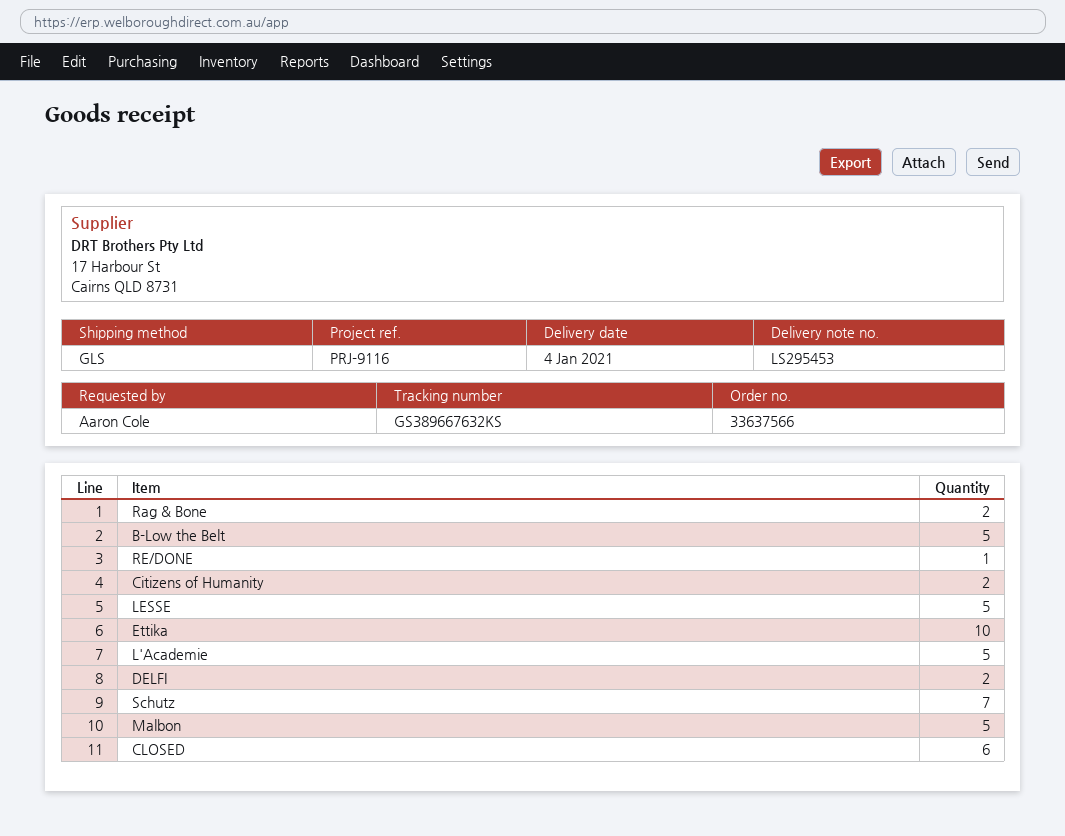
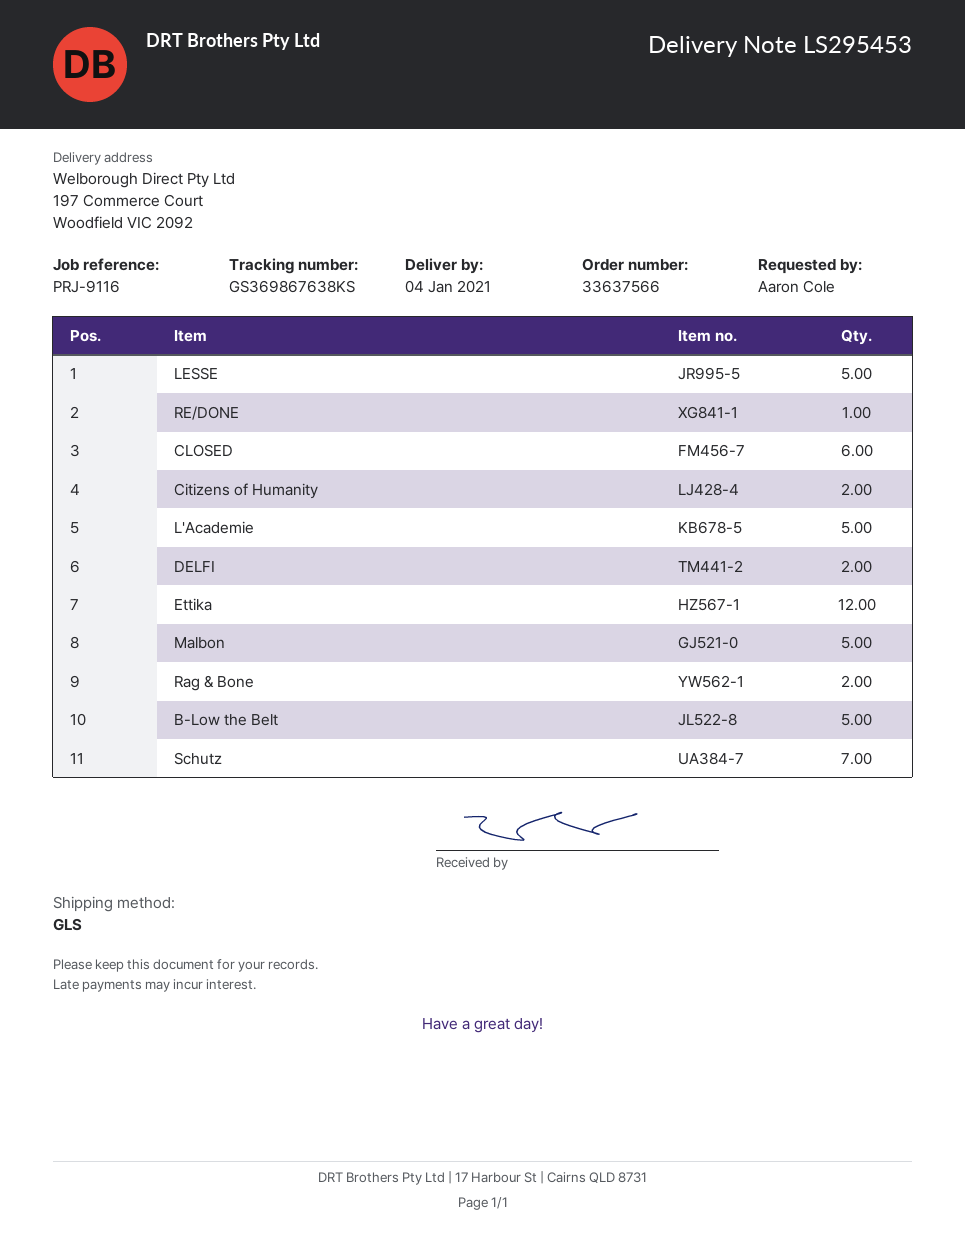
tracking number: GS389667632KS -> GS369867638KS
Ettika: 10 -> 12

